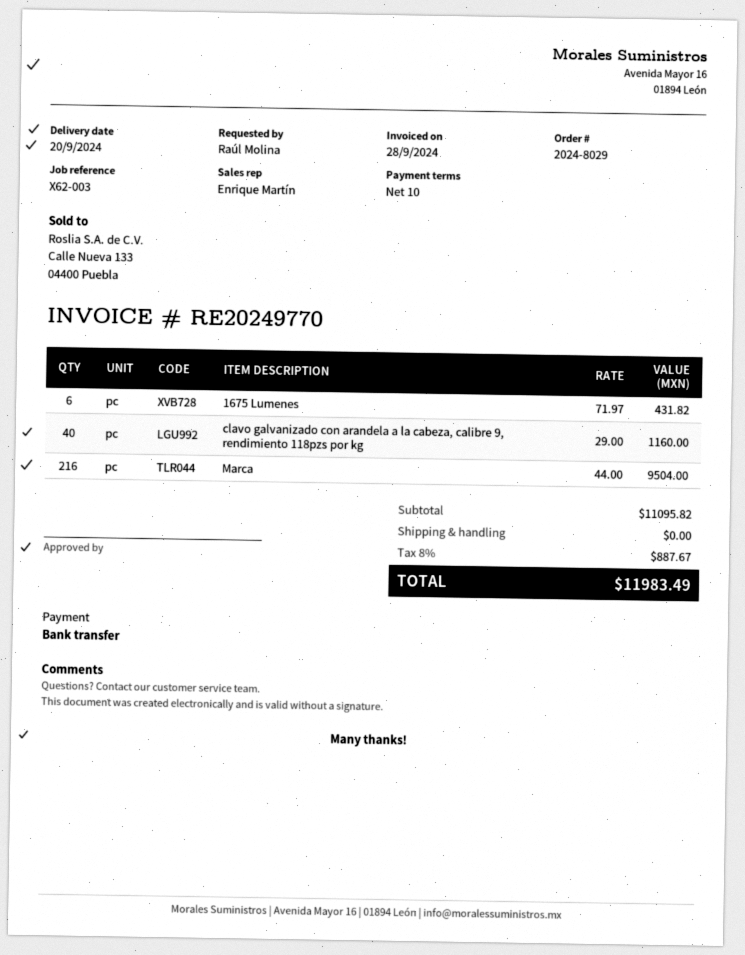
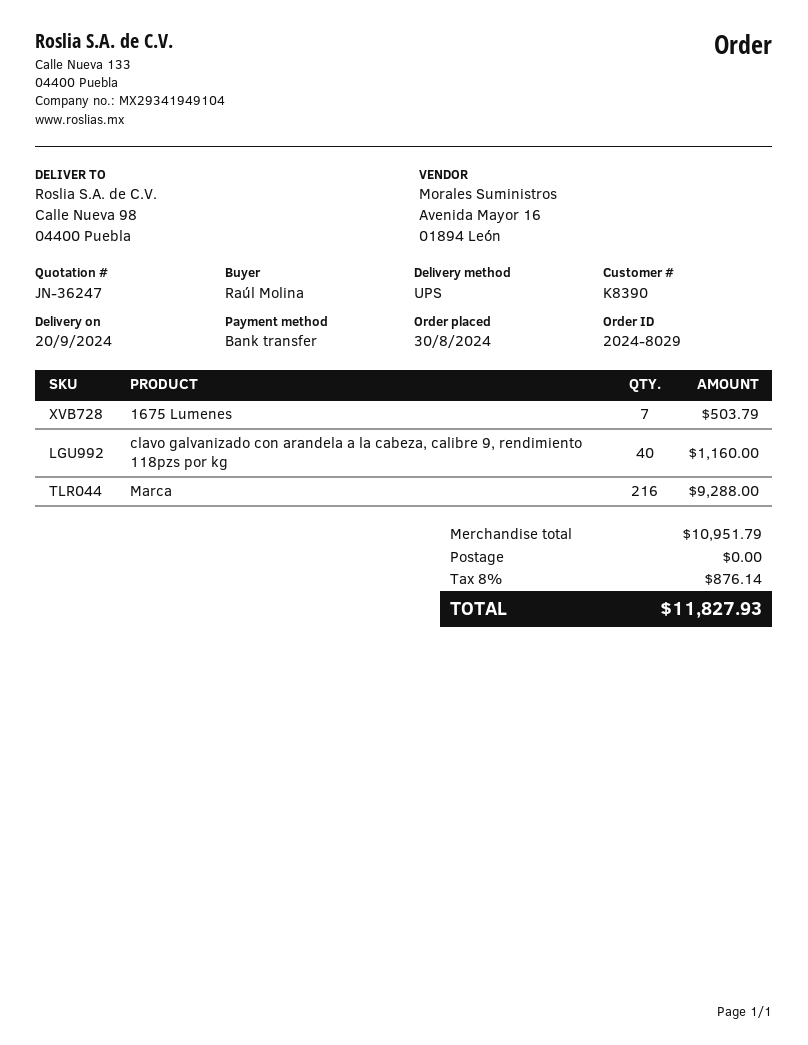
1675 Lumenes: 6 for 431.82 -> 7 for 503.79
Marca: 216 for 9504.00 -> 216 for 9288.00
subtotal: 11095.82 -> 10951.79
tax: 8% = 887.67 -> 8% = 876.14
total: 11983.49 -> 11827.93

